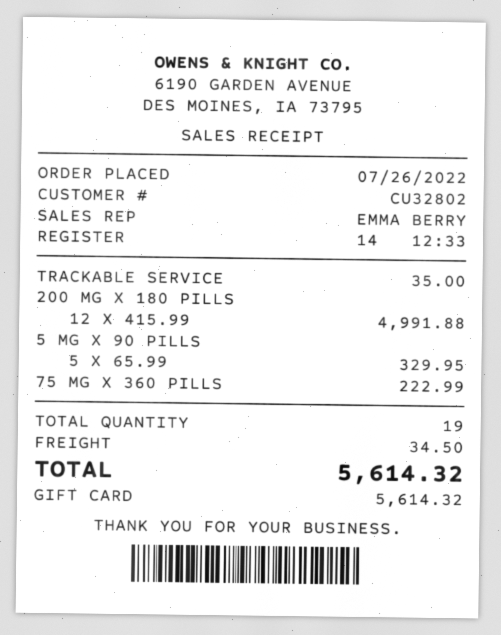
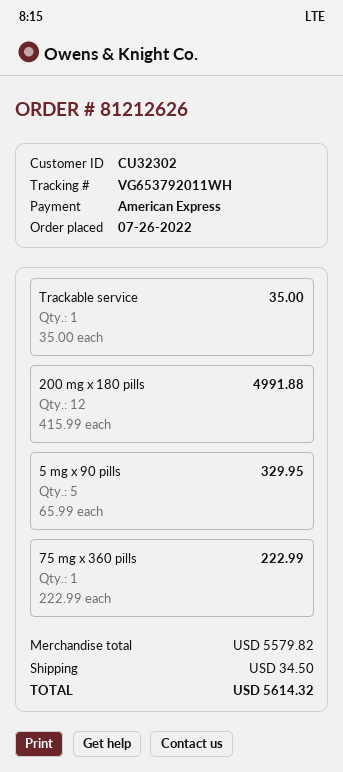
customer number: CU32802 -> CU32302
payment method: gift card -> American Express

